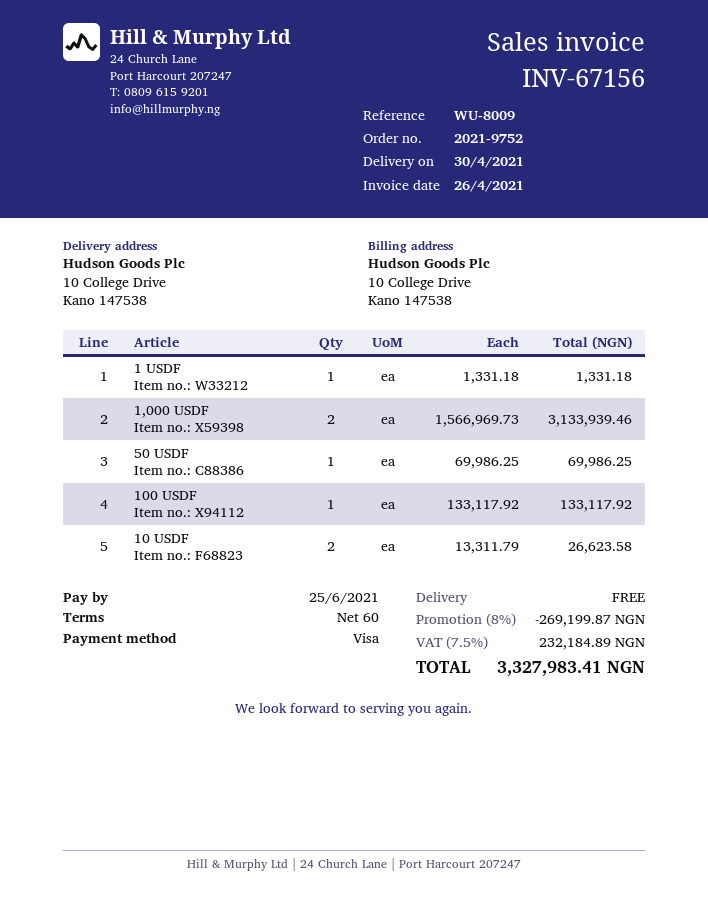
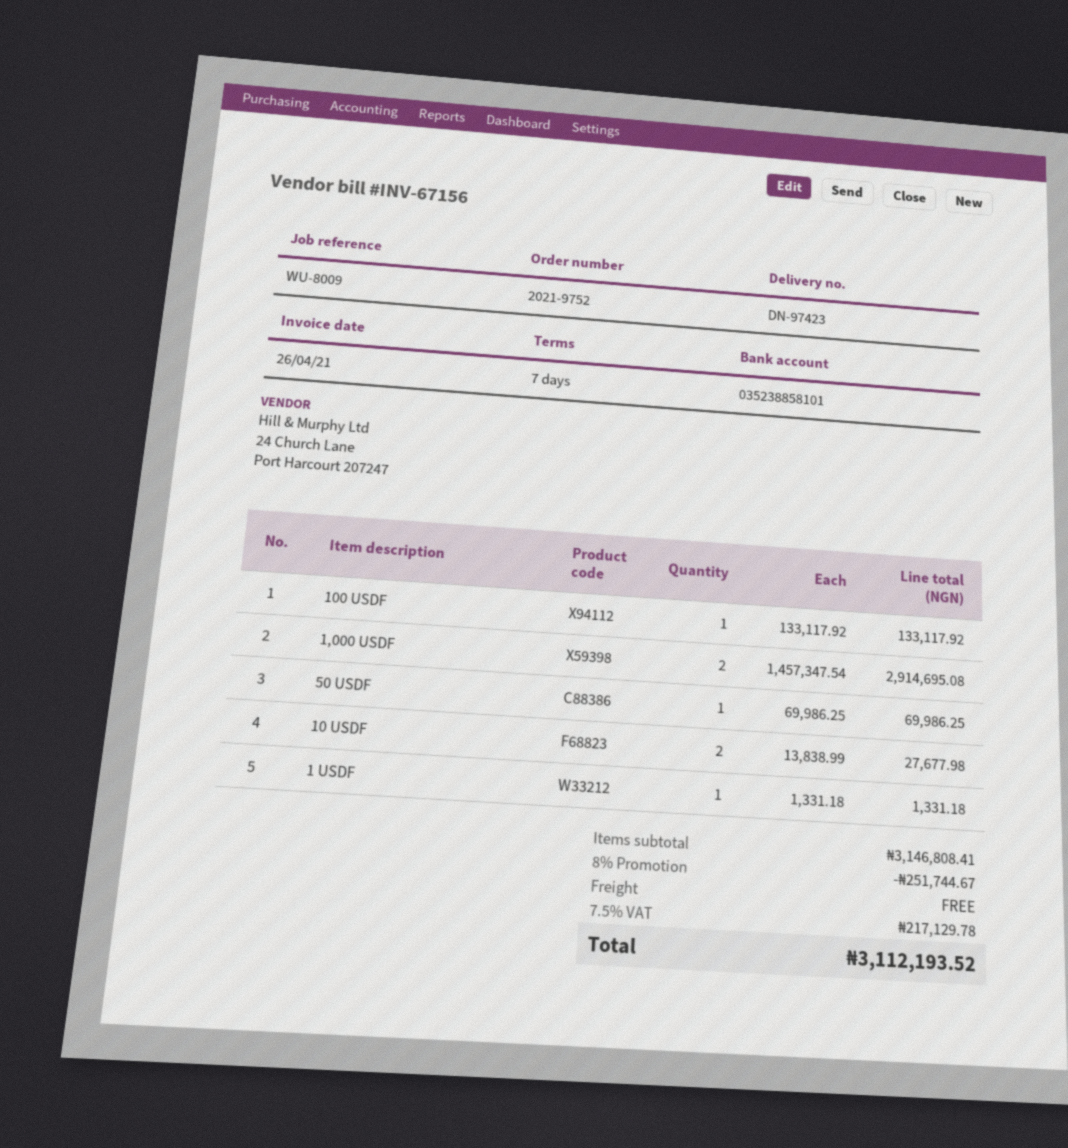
payment terms: 60 days -> 7 days
1,000 USDF: 2 x 1566969.73 = 3133939.46 -> 2 x 1457347.54 = 2914695.08
10 USDF: 2 x 13311.79 = 26623.58 -> 2 x 13838.99 = 27677.98
discount: 8% = 269199.87 -> 8% = 251744.67
tax: 7.5% = 232184.89 -> 7.5% = 217129.78
total: 3327983.41 -> 3112193.52

